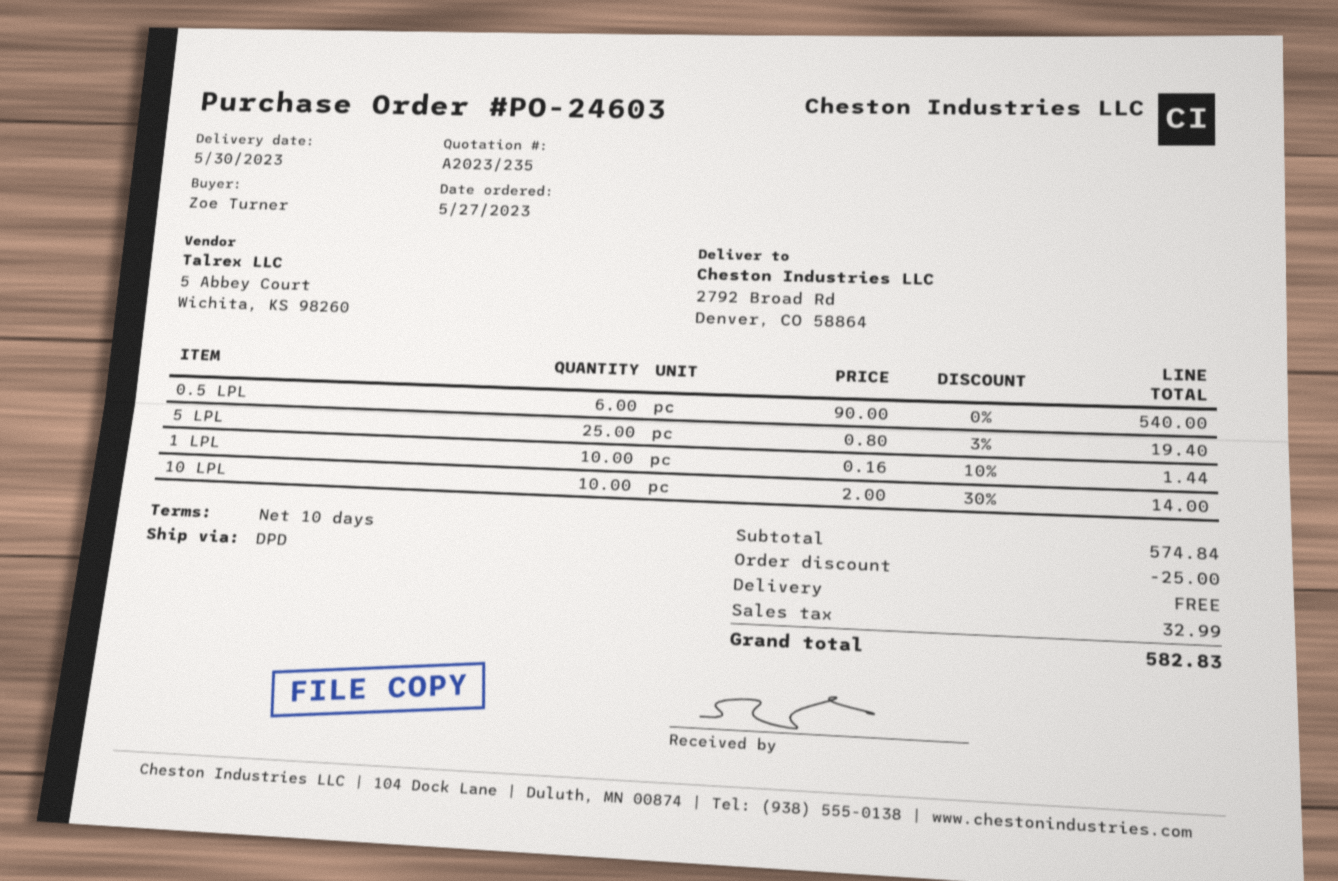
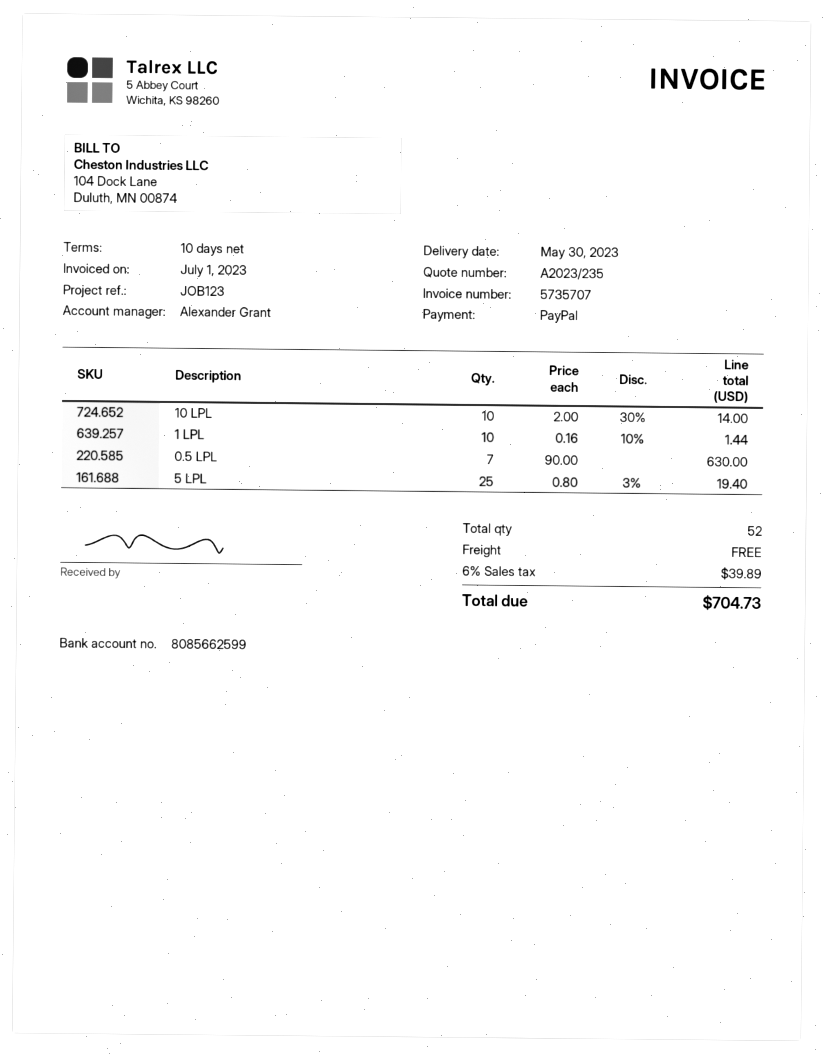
0.5 LPL: 6 x 90.00 = 540.00 -> 7 x 90.00 = 630.00
discount: 25.00 -> none
tax: 32.99 -> 39.89
total: 582.83 -> 704.73

